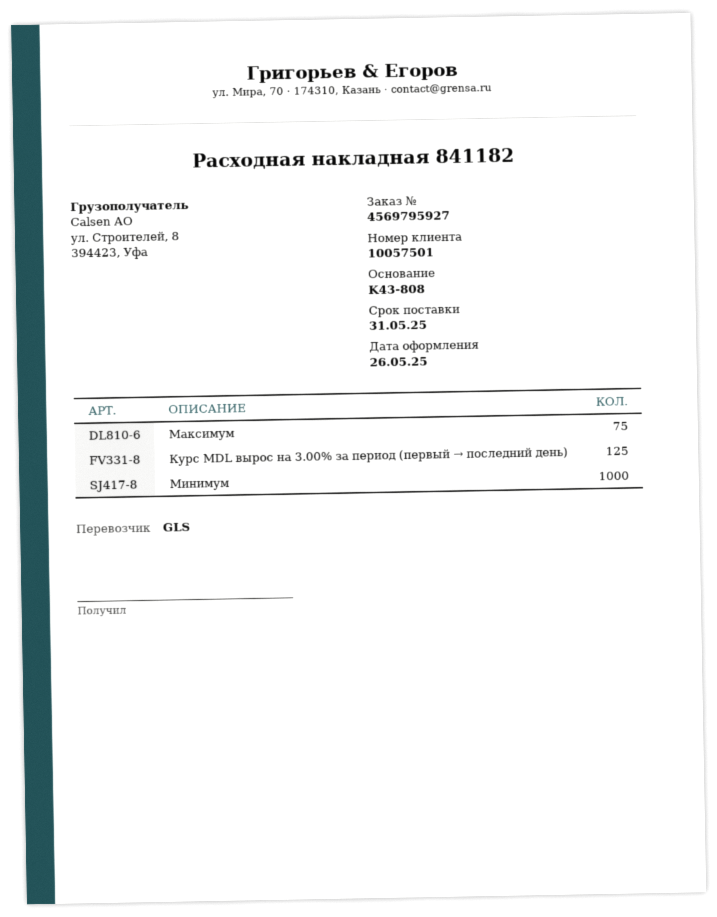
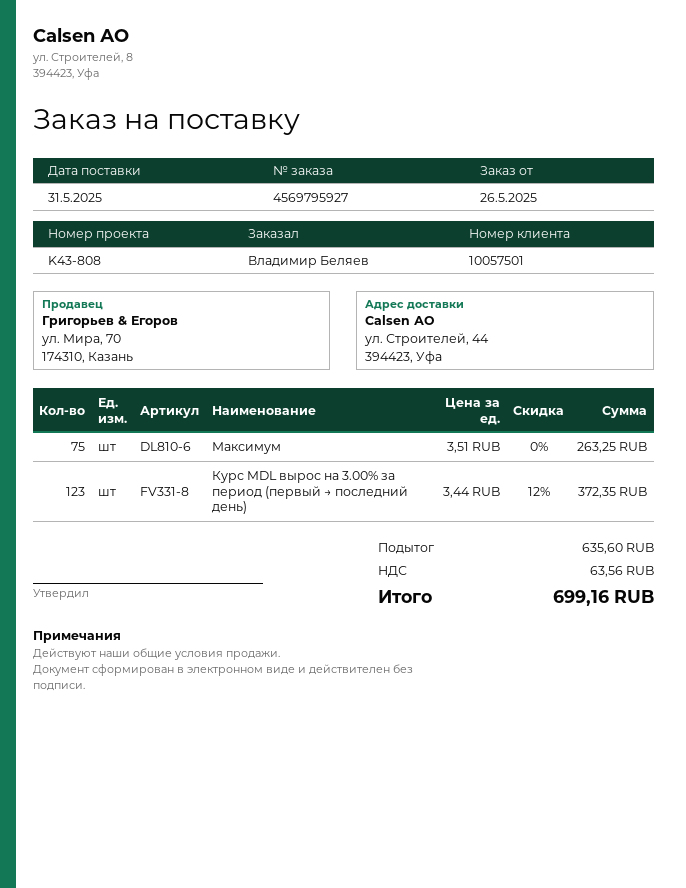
ship to: ул. Строителей, 8, 394423, Уфа -> ул. Строителей, 44, 394423, Уфа
Курс MDL вырос на 3.00% за период (первый → последний день): 125 -> 123
Минимум: 1000 -> none

